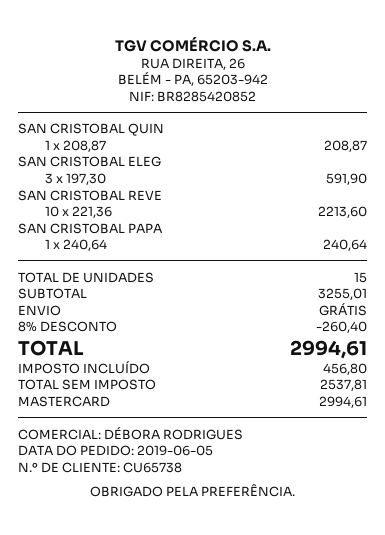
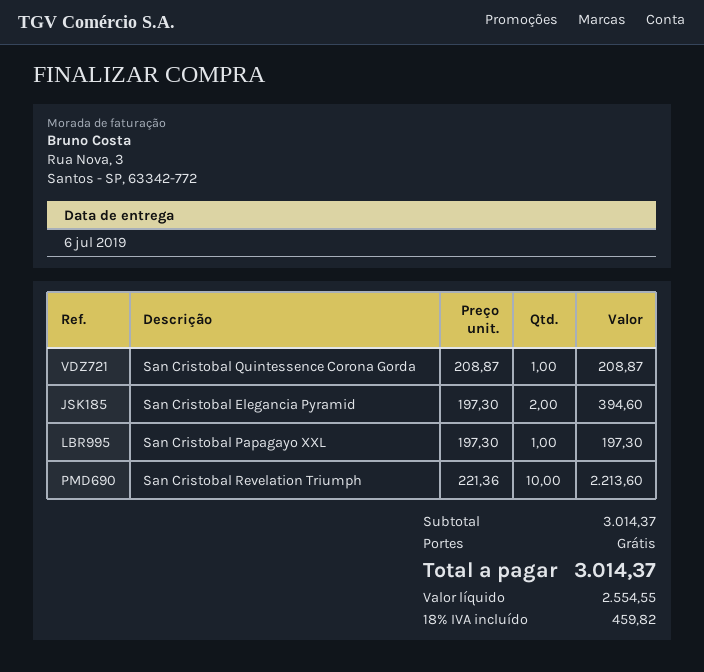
SAN CRISTOBAL ELEG: 3 x 197.30 = 591.90 -> 2 x 197.30 = 394.60
SAN CRISTOBAL PAPA: 1 x 240.64 = 240.64 -> 1 x 197.30 = 197.30
subtotal: 3255.01 -> 3014.37
discount: 8% = 260.40 -> none
net: 2537.81 -> 2554.55
tax: 456.80 -> 459.82
total: 2994.61 -> 3014.37

